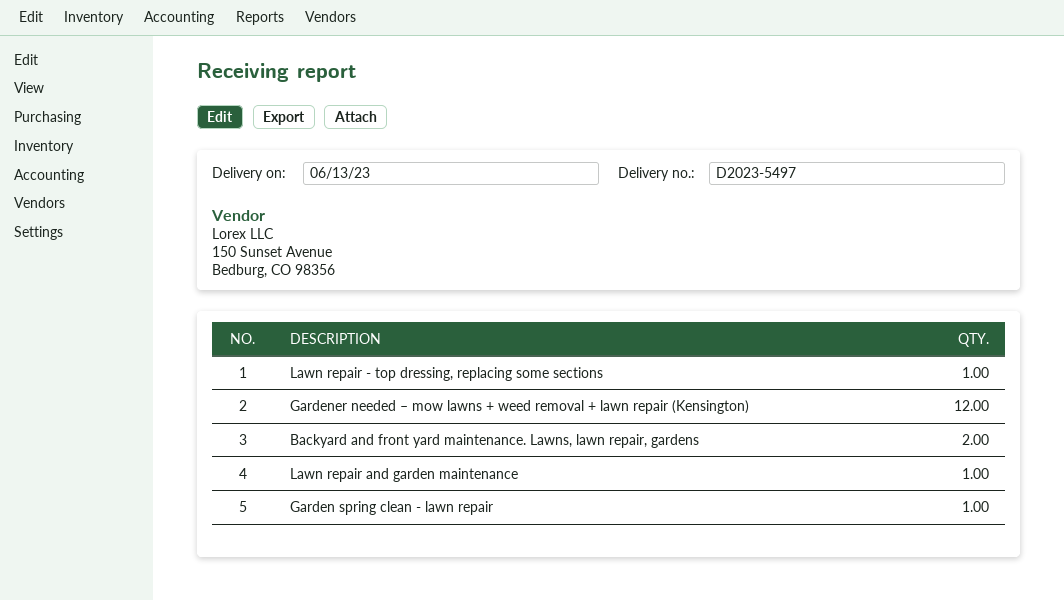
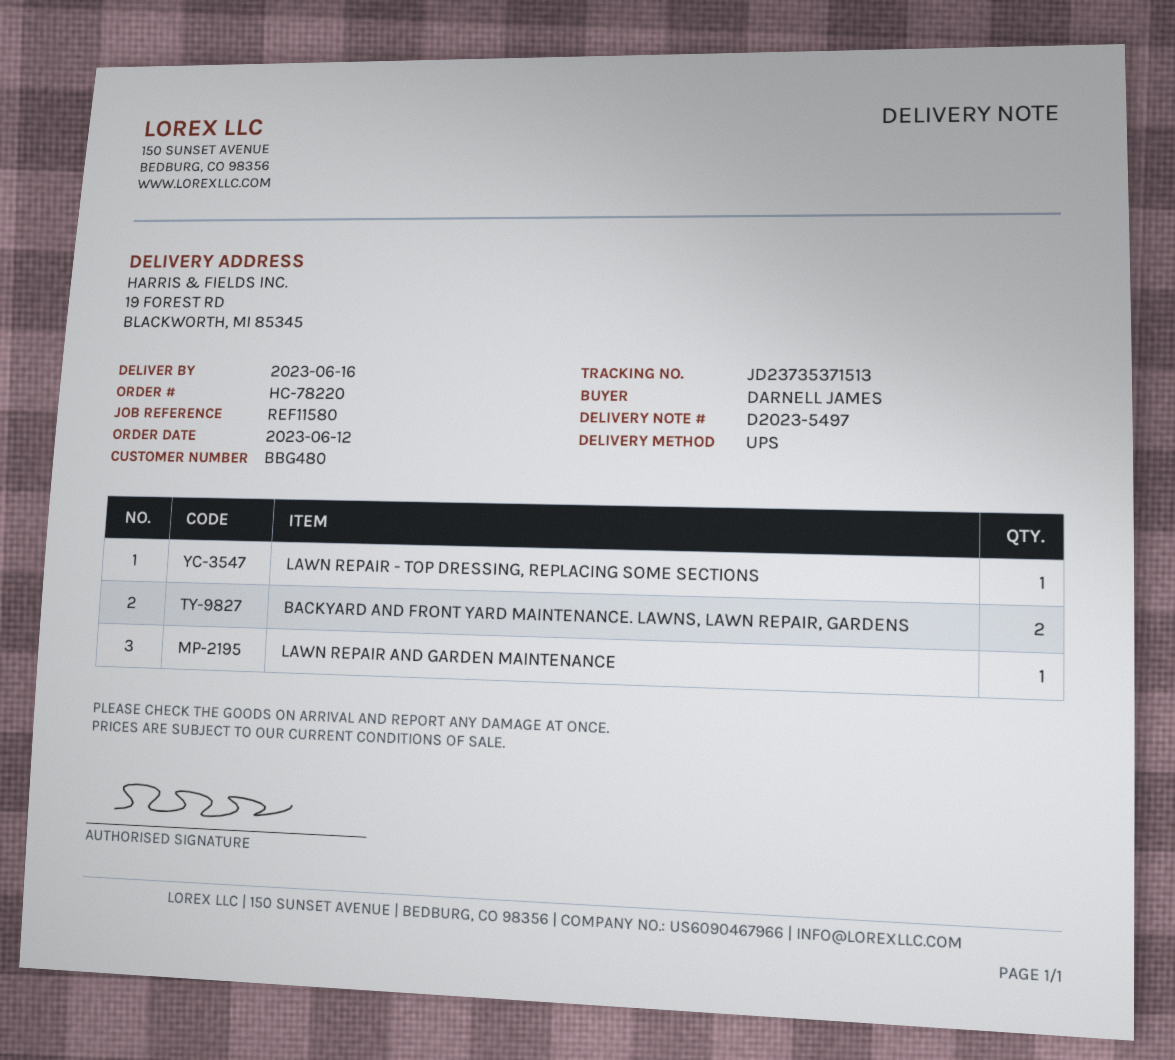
delivery date: 2023-06-13 -> 2023-06-16
Gardener needed – mow lawns + weed removal + lawn repair (Kensington): 12 -> none
Garden spring clean - lawn repair: 1 -> none

